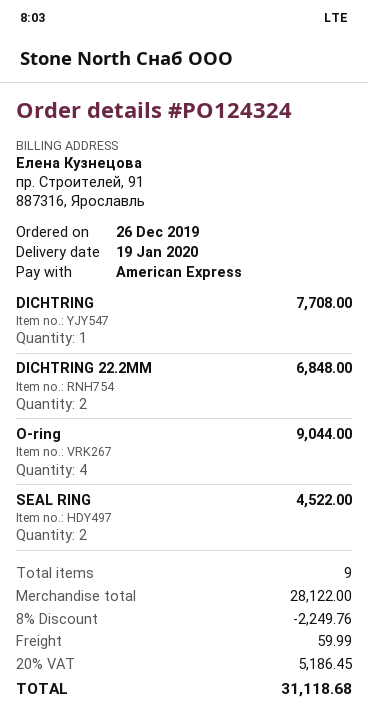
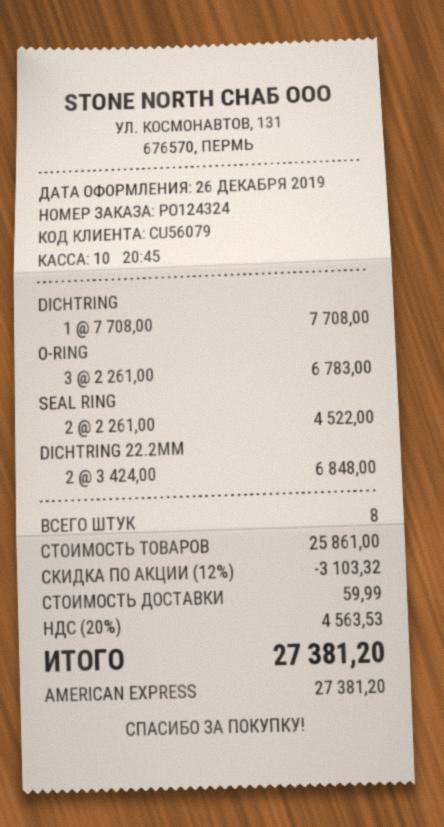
O-ring: 4 for 9044.00 -> 3 for 6783.00
total quantity: 9 -> 8
subtotal: 28122.00 -> 25861.00
discount: 8% = 2249.76 -> 12% = 3103.32
tax: 20% = 5186.45 -> 20% = 4563.53
total: 31118.68 -> 27381.20

